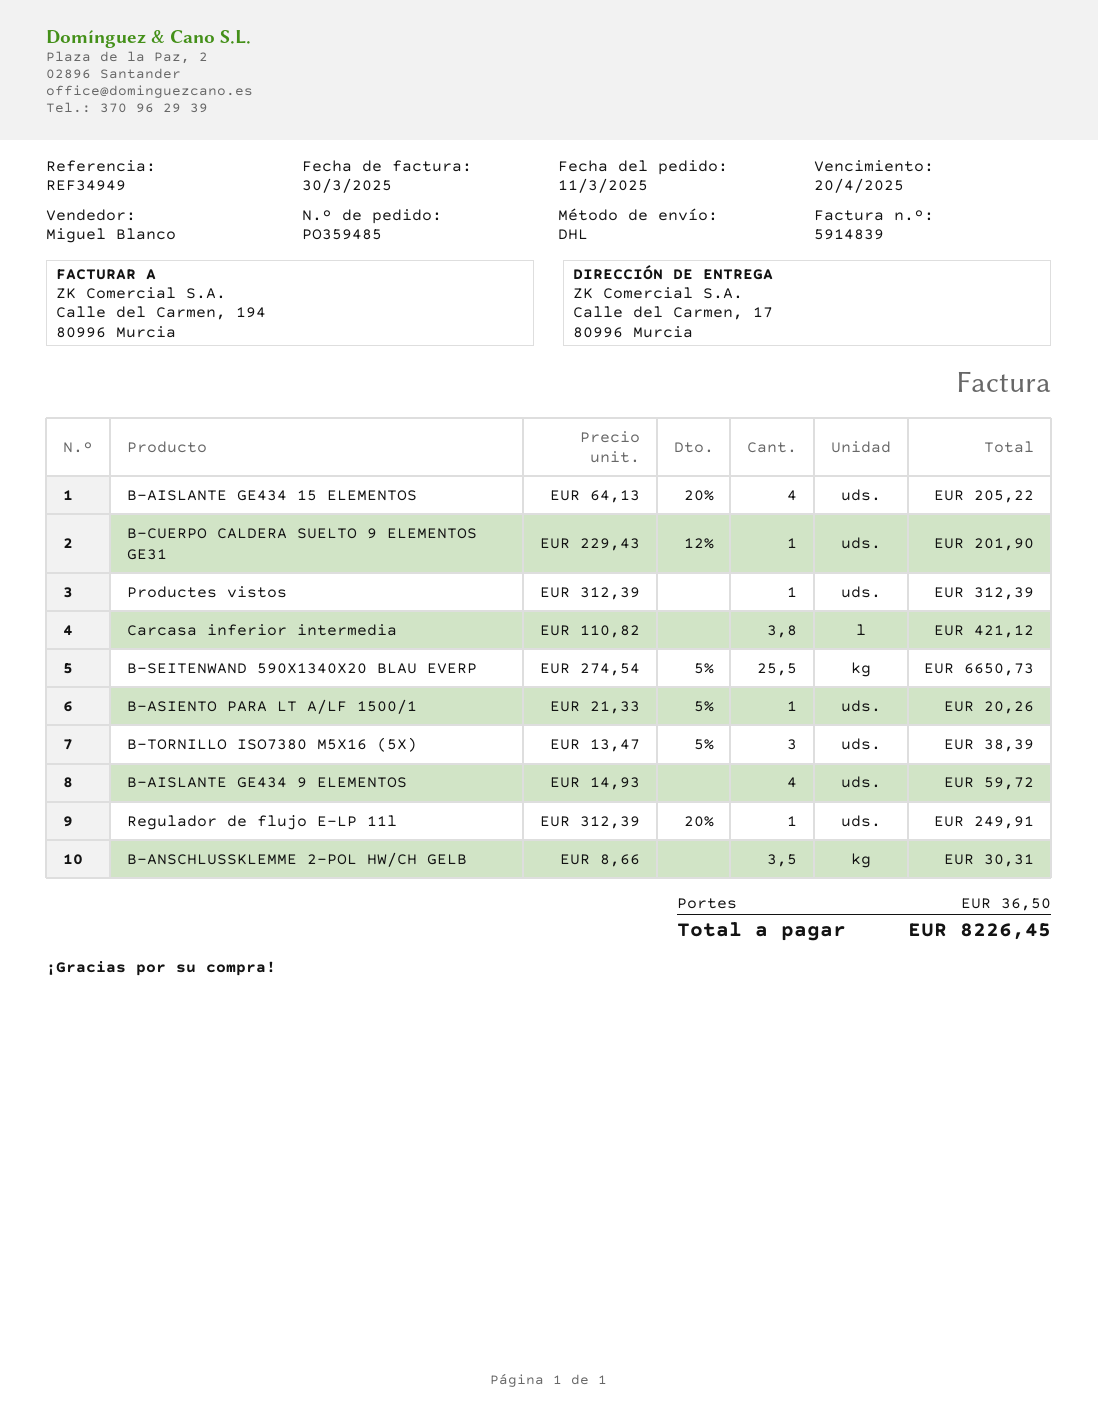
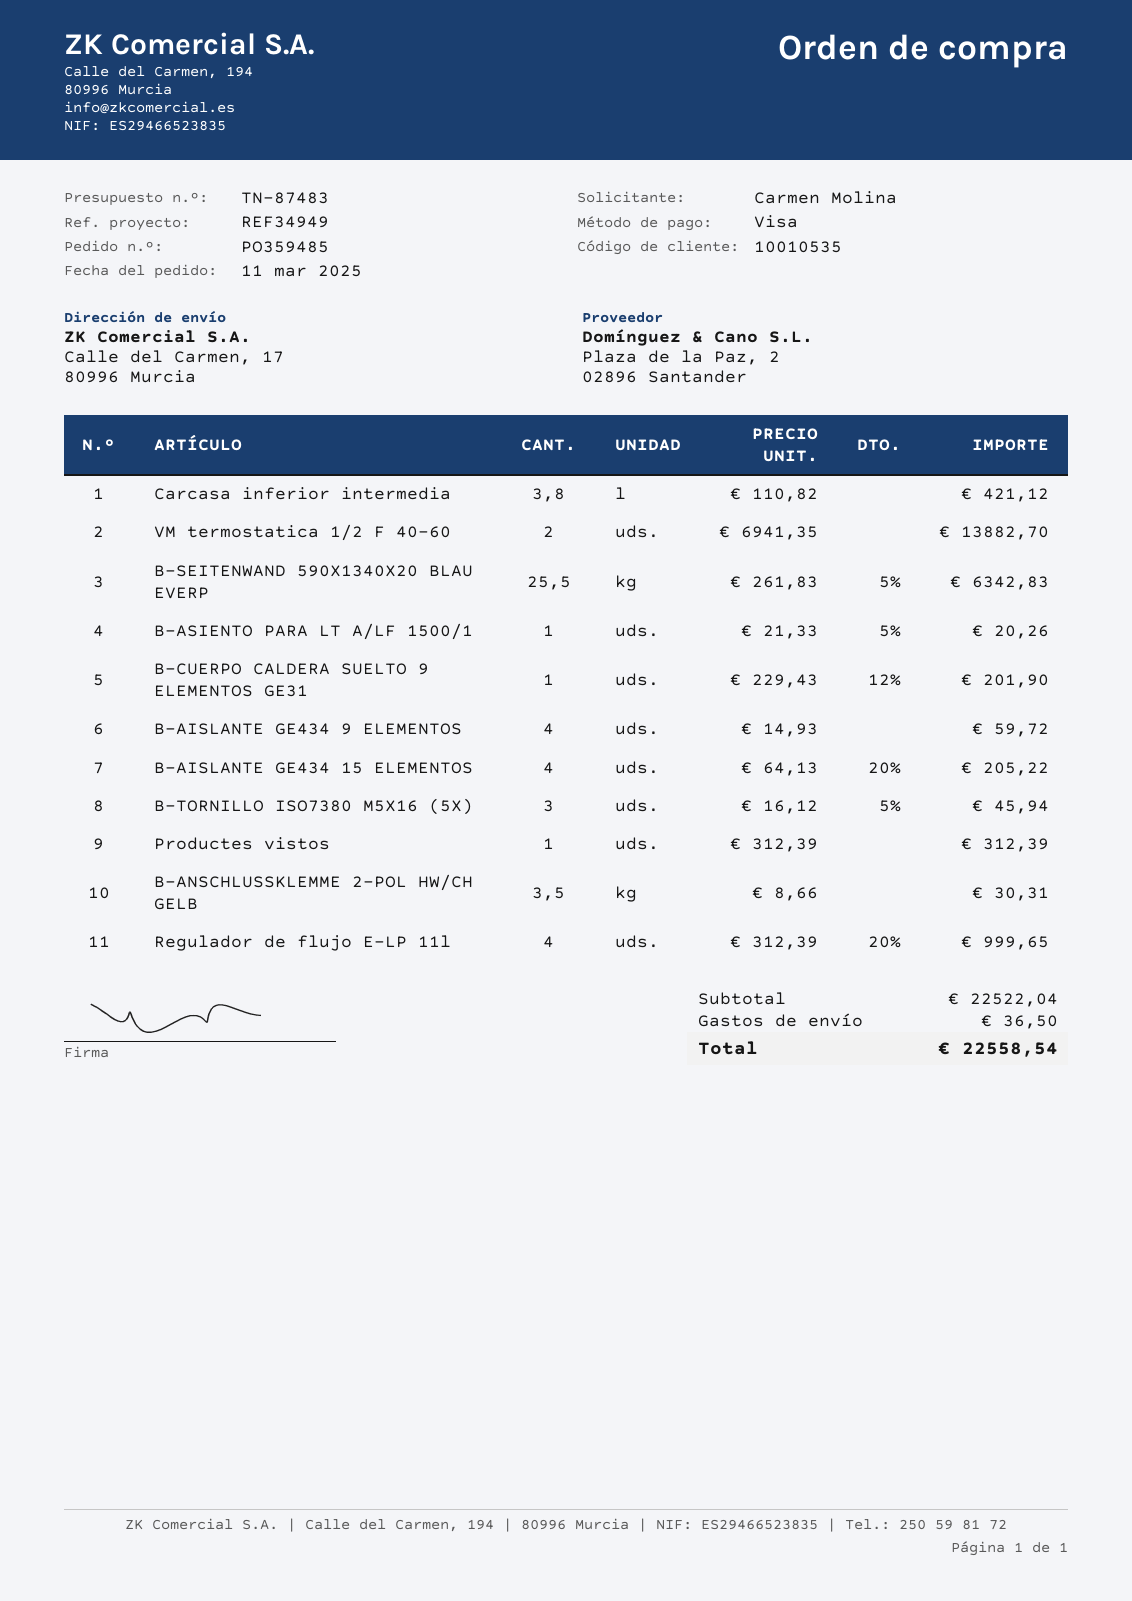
B-SEITENWAND 590X1340X20 BLAU EVERP: 25.5 x 274.54 - 5% = 6650.73 -> 25.5 x 261.83 - 5% = 6342.83
B-TORNILLO ISO7380 M5X16 (5X): 3 x 13.47 - 5% = 38.39 -> 3 x 16.12 - 5% = 45.94
Regulador de flujo E-LP 11l: 1 x 312.39 - 20% = 249.91 -> 4 x 312.39 - 20% = 999.65
VM termostatica 1/2 F 40-60: none -> 2 x 6941.35 = 13882.70
total: 8226.45 -> 22558.54

